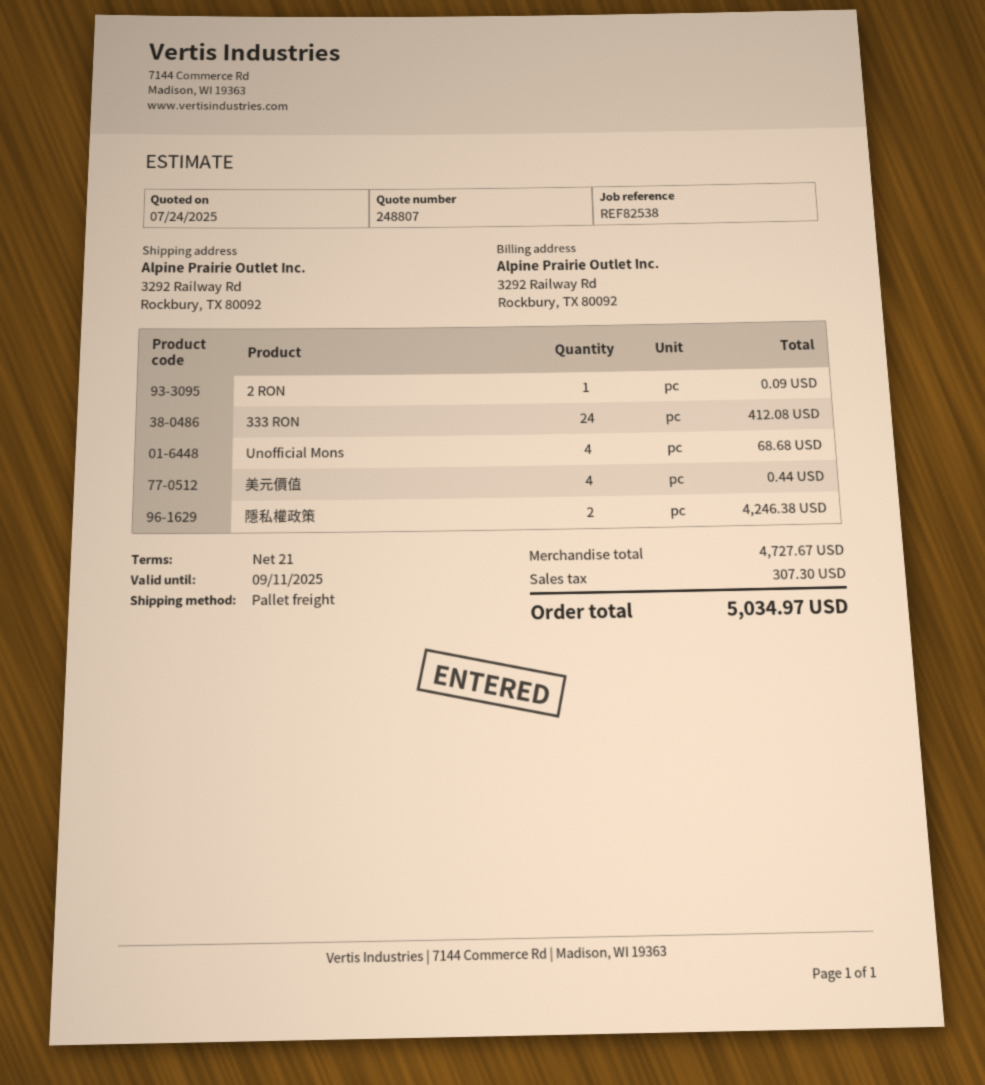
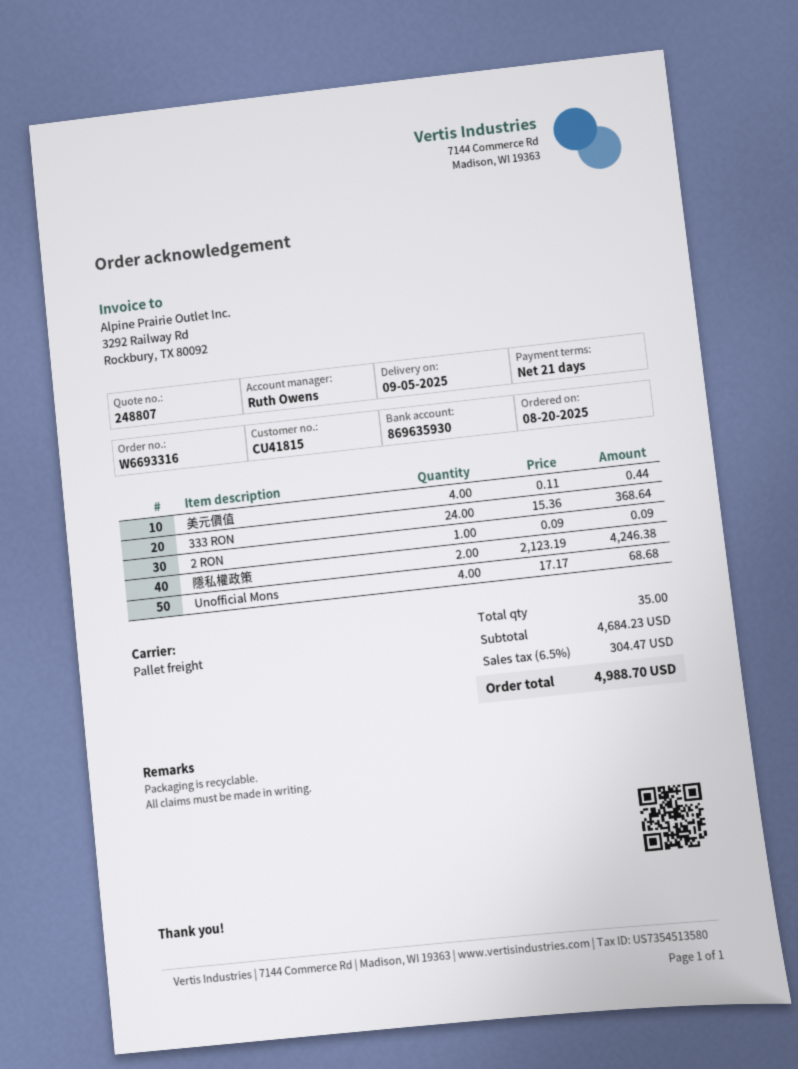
333 RON: 24 for 412.08 -> 24 for 368.64
subtotal: 4727.67 -> 4684.23
tax: 307.30 -> 304.47
total: 5034.97 -> 4988.70

